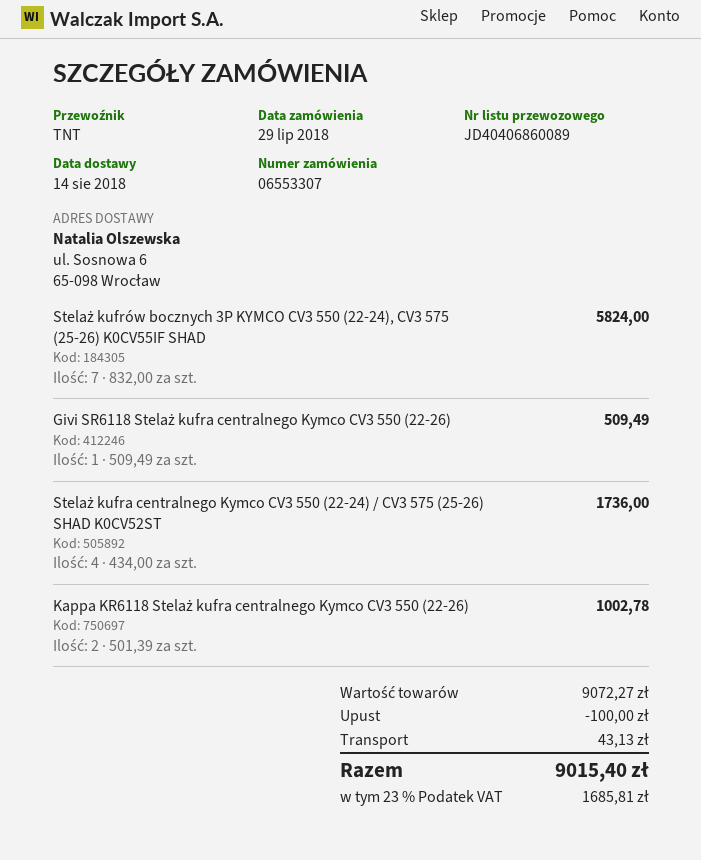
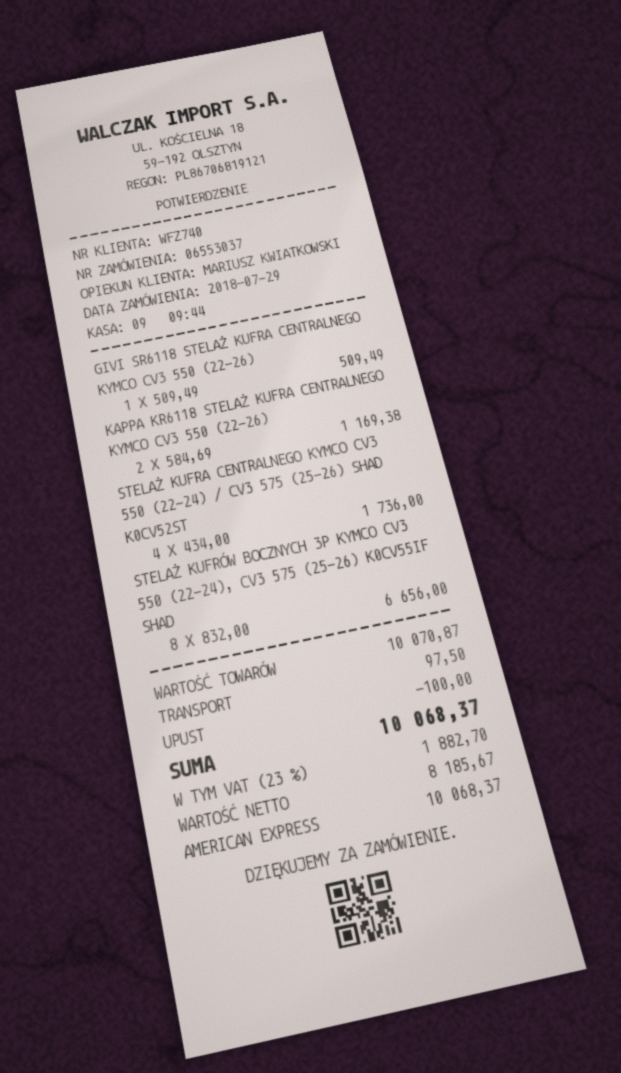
order number: 06553307 -> 06553037
Stelaż kufrów bocznych 3P KYMCO CV3 550 (22-24), CV3 575 (25-26) K0CV55IF SHAD: 7 x 832.00 = 5824.00 -> 8 x 832.00 = 6656.00
Kappa KR6118 Stelaż kufra centralnego Kymco CV3 550 (22-26): 2 x 501.39 = 1002.78 -> 2 x 584.69 = 1169.38
subtotal: 9072.27 -> 10070.87
shipping: 43.13 -> 97.50
tax: 23% = 1685.81 -> 23% = 1882.70
total: 9015.40 -> 10068.37

